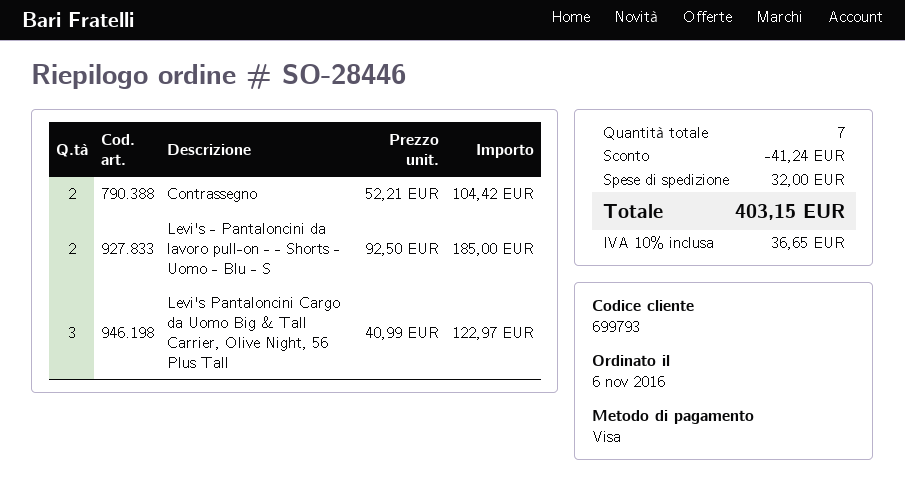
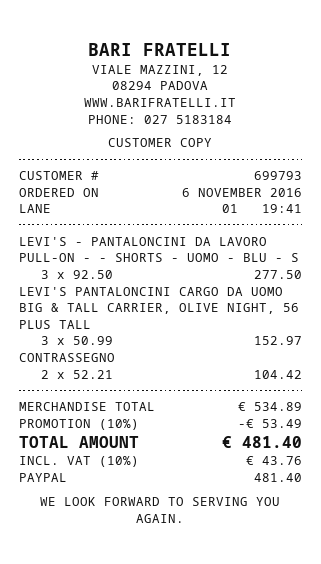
payment method: Visa -> PayPal
Levi's - Pantaloncini da lavoro pull-on - - Shorts - Uomo - Blu - S: 2 x 92.50 = 185.00 -> 3 x 92.50 = 277.50
Levi's Pantaloncini Cargo da Uomo Big & Tall Carrier, Olive Night, 56 Plus Tall: 3 x 40.99 = 122.97 -> 3 x 50.99 = 152.97
discount: 41.24 -> 53.49
shipping: 32.00 -> none
tax: 10% = 36.65 -> 10% = 43.76
total: 403.15 -> 481.40

